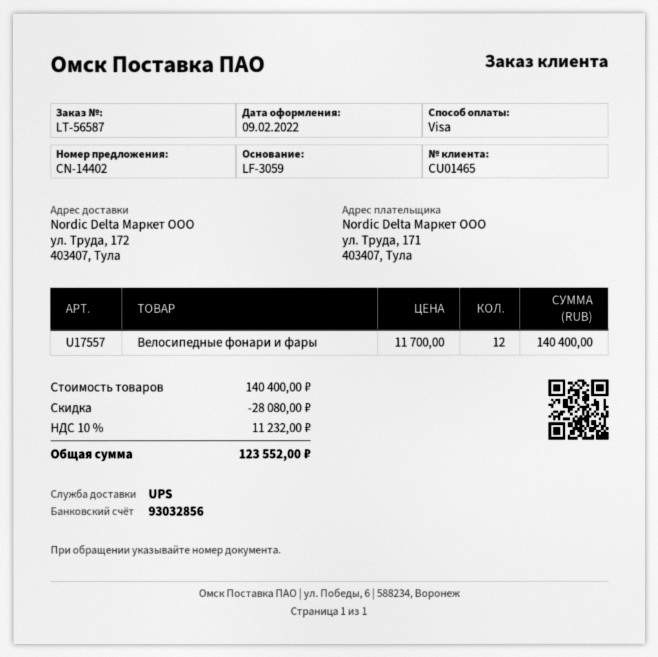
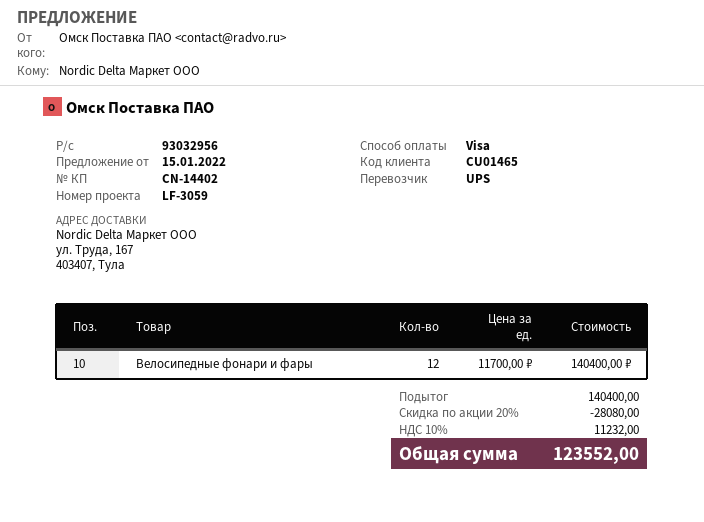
bank account: 93032856 -> 93032956
ship to: ул. Труда, 172, 403407, Тула -> ул. Труда, 167, 403407, Тула

